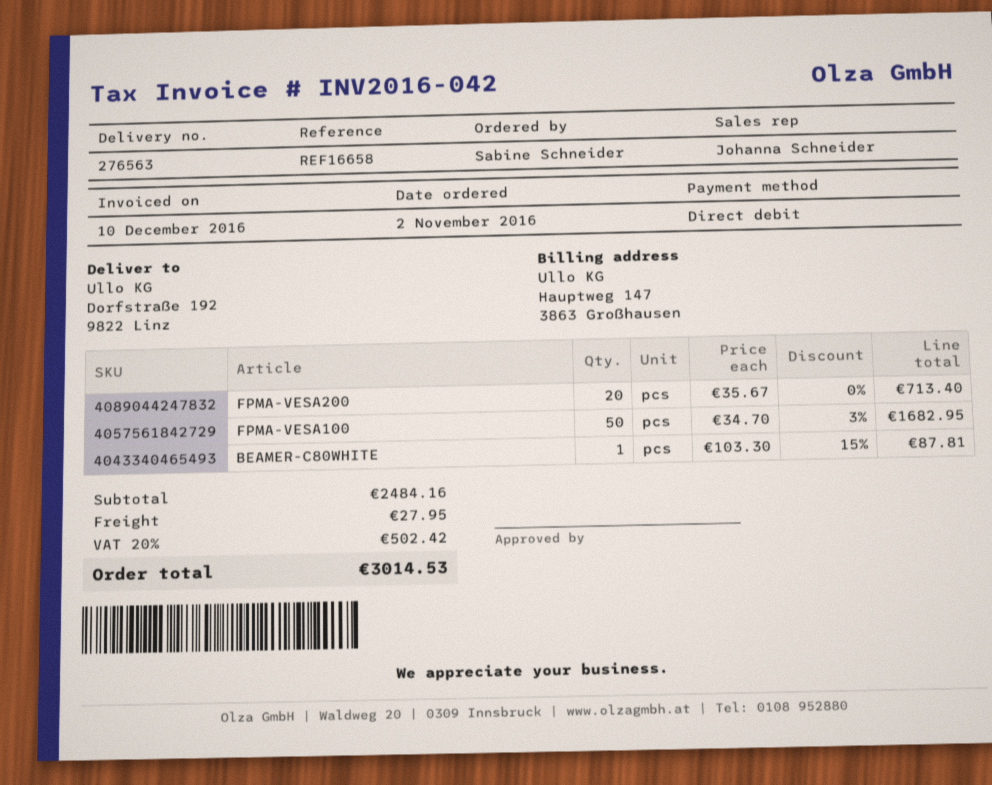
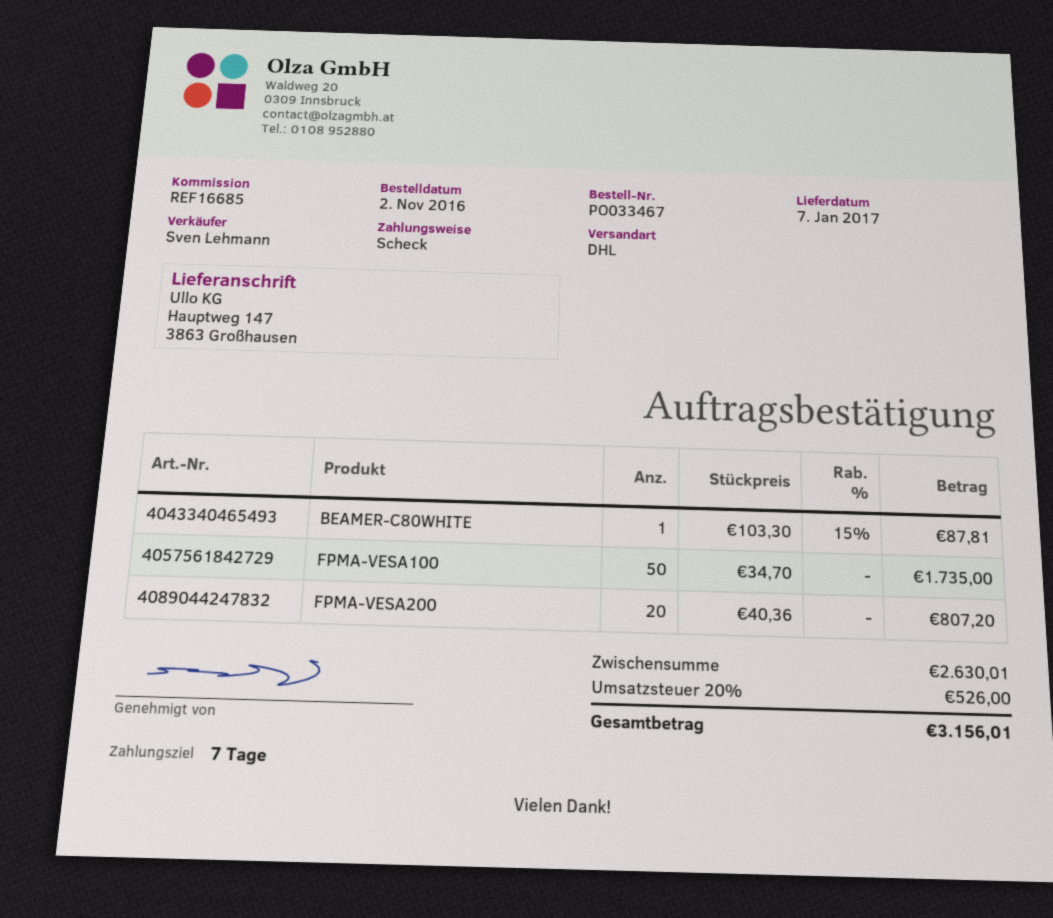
reference: REF16658 -> REF16685
sales rep: Johanna Schneider -> Sven Lehmann
payment method: direct debit -> cheque
ship to: Dorfstraße 192, 9822 Linz -> Hauptweg 147, 3863 Großhausen
FPMA-VESA200: 20 x 35.67 = 713.40 -> 20 x 40.36 = 807.20
FPMA-VESA100: 50 x 34.70 - 3% = 1682.95 -> 50 x 34.70 = 1735.00
subtotal: 2484.16 -> 2630.01
shipping: 27.95 -> none
tax: 20% = 502.42 -> 20% = 526.00
total: 3014.53 -> 3156.01

